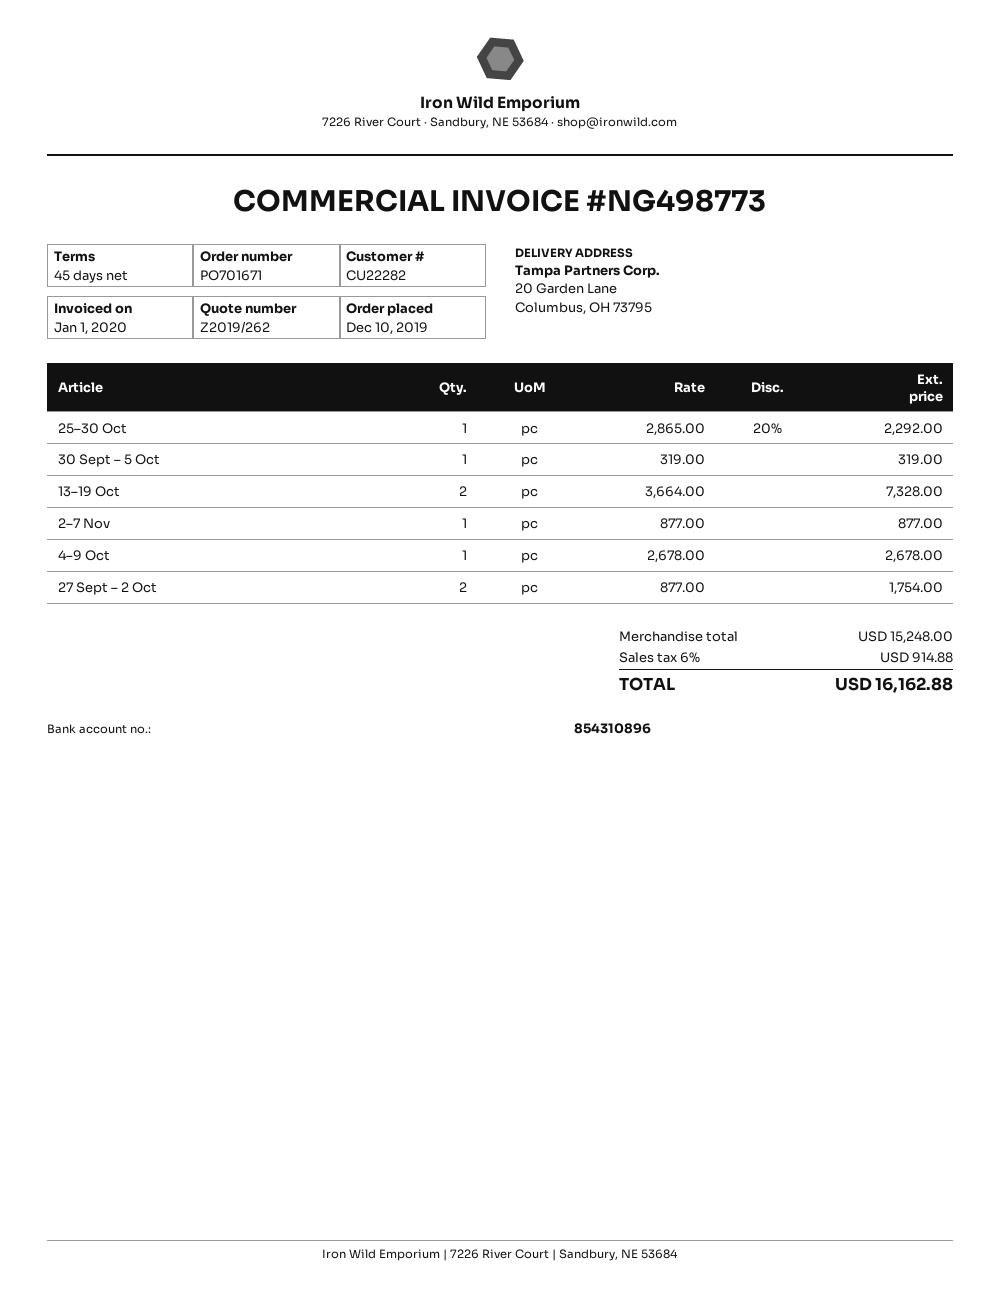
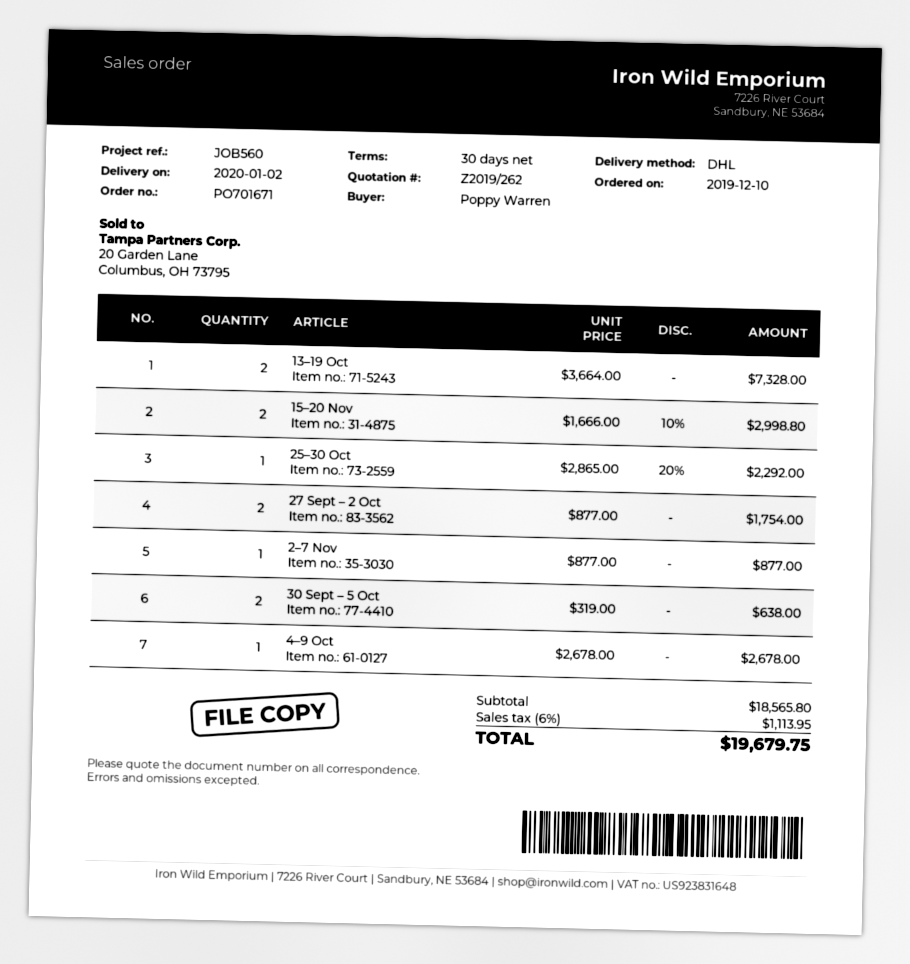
payment terms: 45 days -> 30 days
30 Sept – 5 Oct: 1 x 319.00 = 319.00 -> 2 x 319.00 = 638.00
15–20 Nov: none -> 2 x 1666.00 - 10% = 2998.80
subtotal: 15248.00 -> 18565.80
tax: 6% = 914.88 -> 6% = 1113.95
total: 16162.88 -> 19679.75

